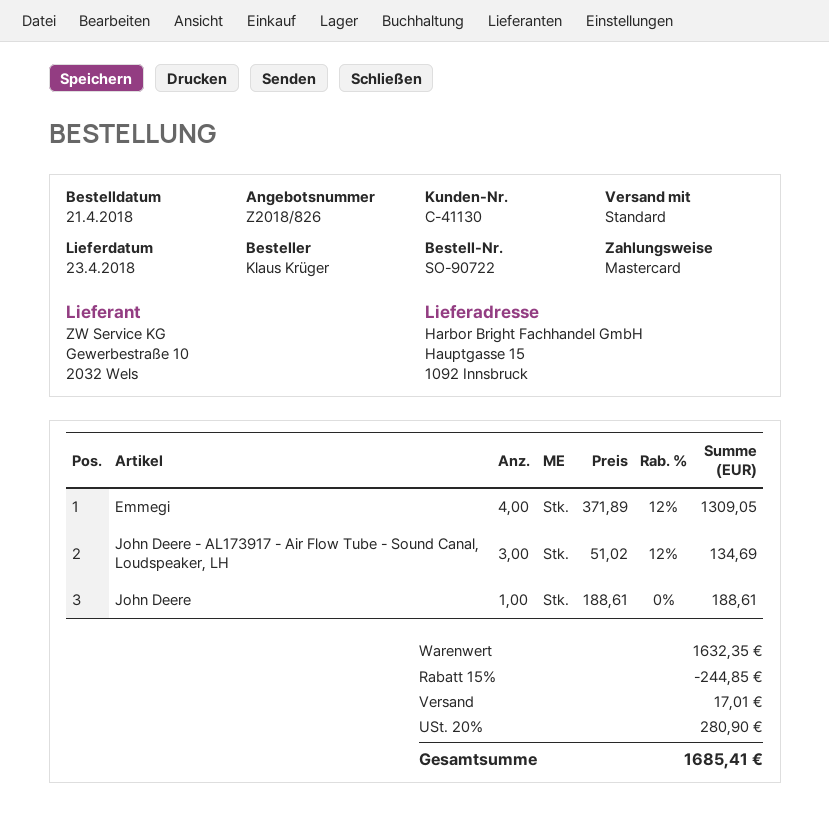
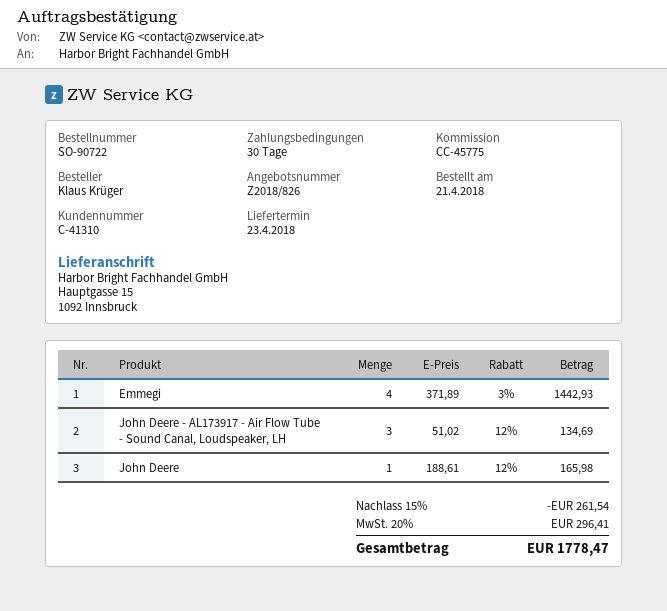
customer number: C-41130 -> C-41310
Emmegi: 4 x 371.89 - 12% = 1309.05 -> 4 x 371.89 - 3% = 1442.93
John Deere: 1 x 188.61 = 188.61 -> 1 x 188.61 - 12% = 165.98
discount: 15% = 244.85 -> 15% = 261.54
shipping: 17.01 -> none
tax: 20% = 280.90 -> 20% = 296.41
total: 1685.41 -> 1778.47

